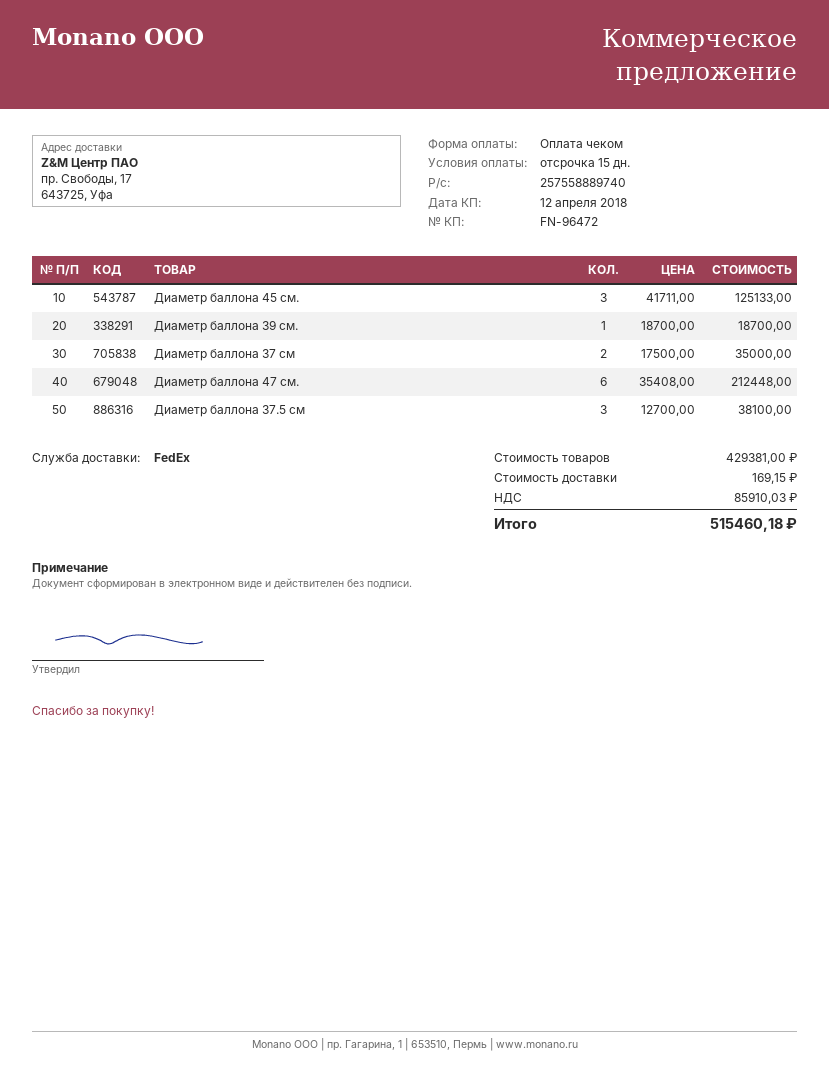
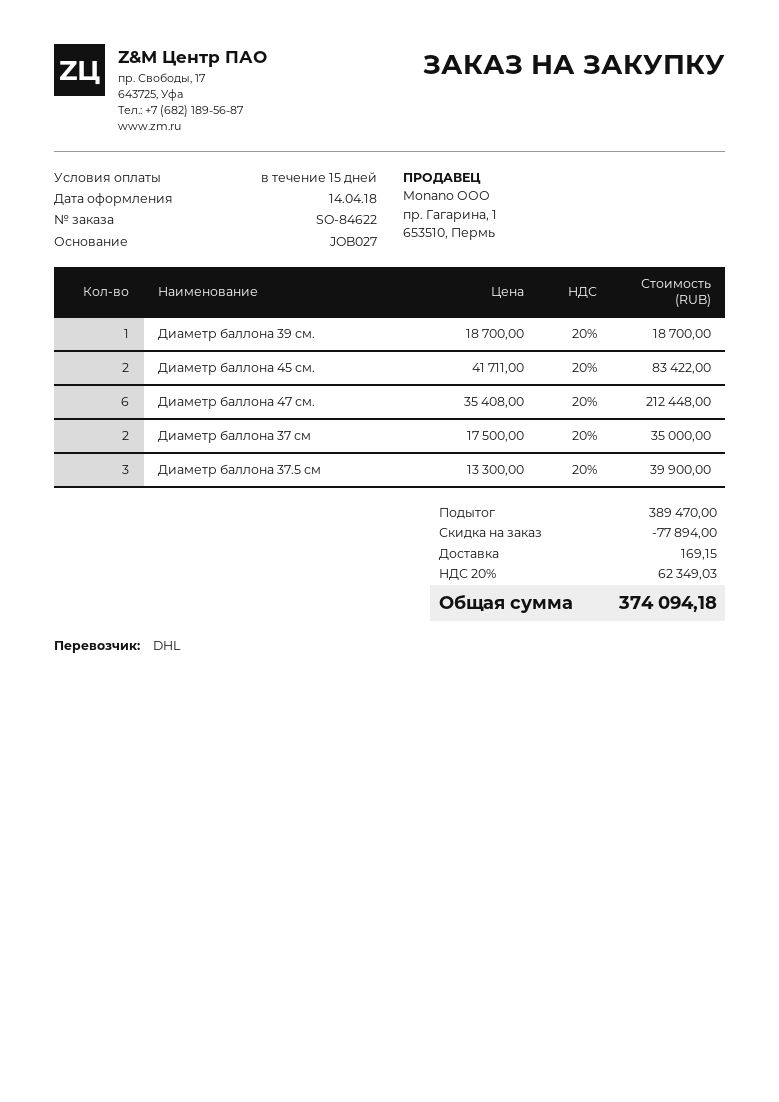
shipping method: FedEx -> DHL
Диаметр баллона 45 см.: 3 x 41711.00 = 125133.00 -> 2 x 41711.00 = 83422.00
Диаметр баллона 37.5 см: 3 x 12700.00 = 38100.00 -> 3 x 13300.00 = 39900.00
subtotal: 429381.00 -> 389470.00
discount: none -> 77894.00
tax: 85910.03 -> 62349.03
total: 515460.18 -> 374094.18

